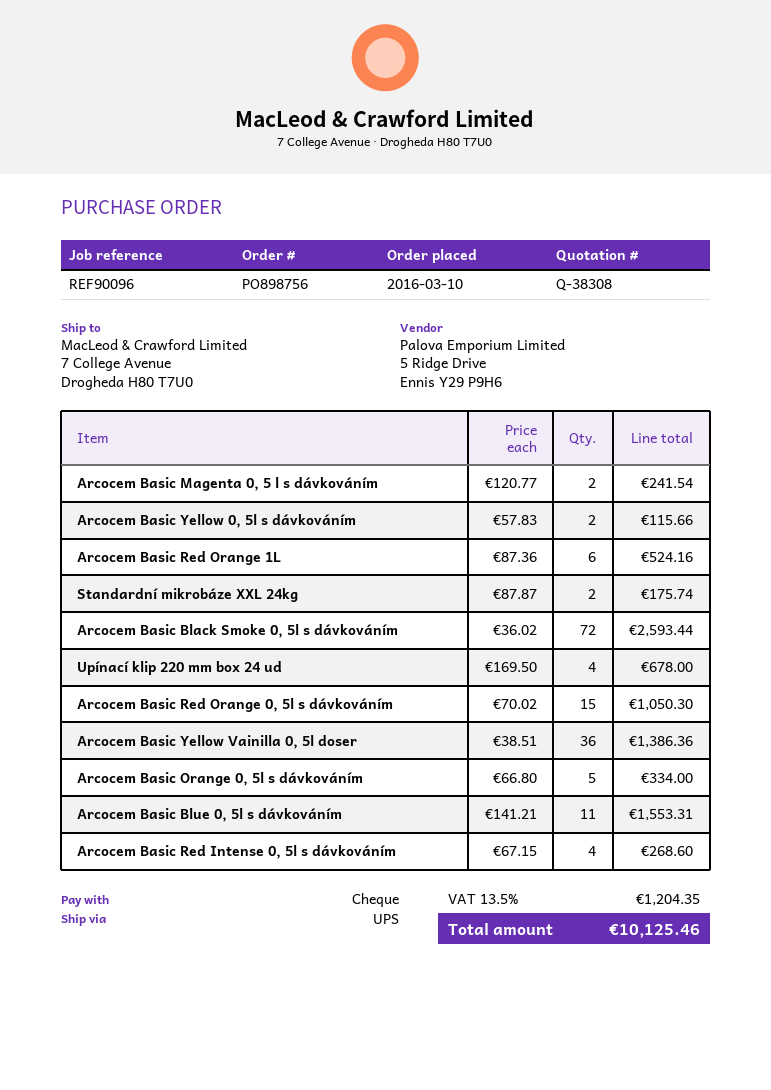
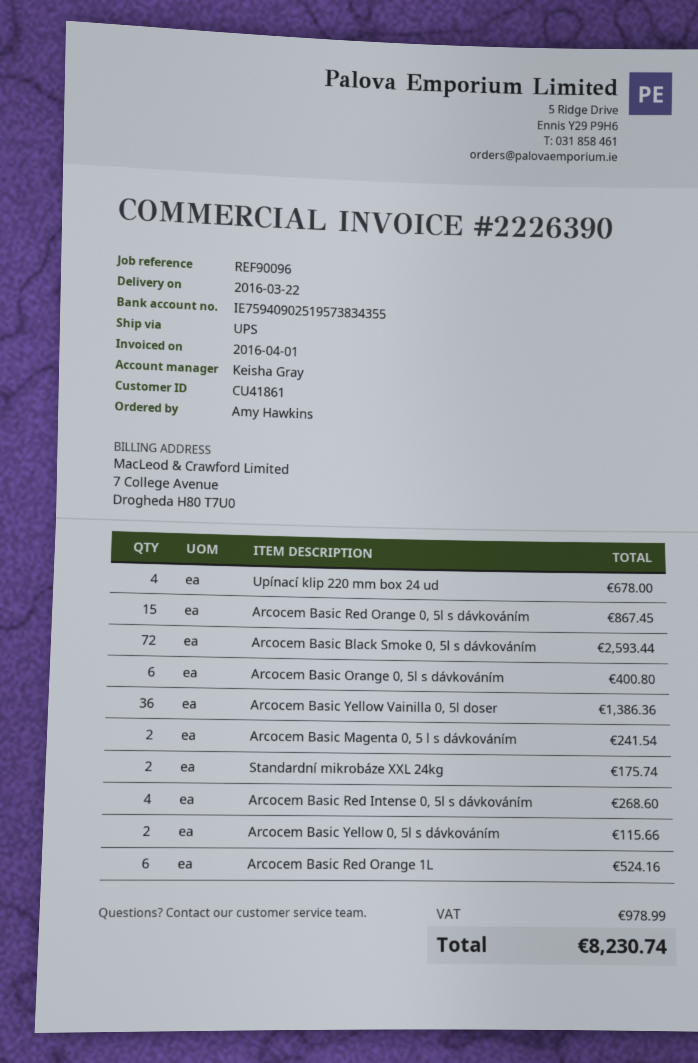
Arcocem Basic Red Orange 0, 5l s dávkováním: 15 for 1050.30 -> 15 for 867.45
Arcocem Basic Orange 0, 5l s dávkováním: 5 for 334.00 -> 6 for 400.80
Arcocem Basic Blue 0, 5l s dávkováním: 11 for 1553.31 -> none
tax: 1204.35 -> 978.99
total: 10125.46 -> 8230.74

